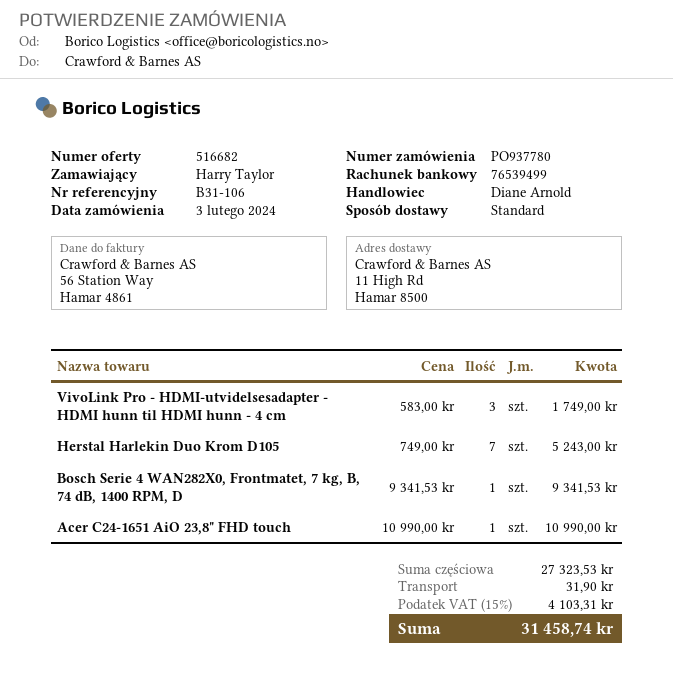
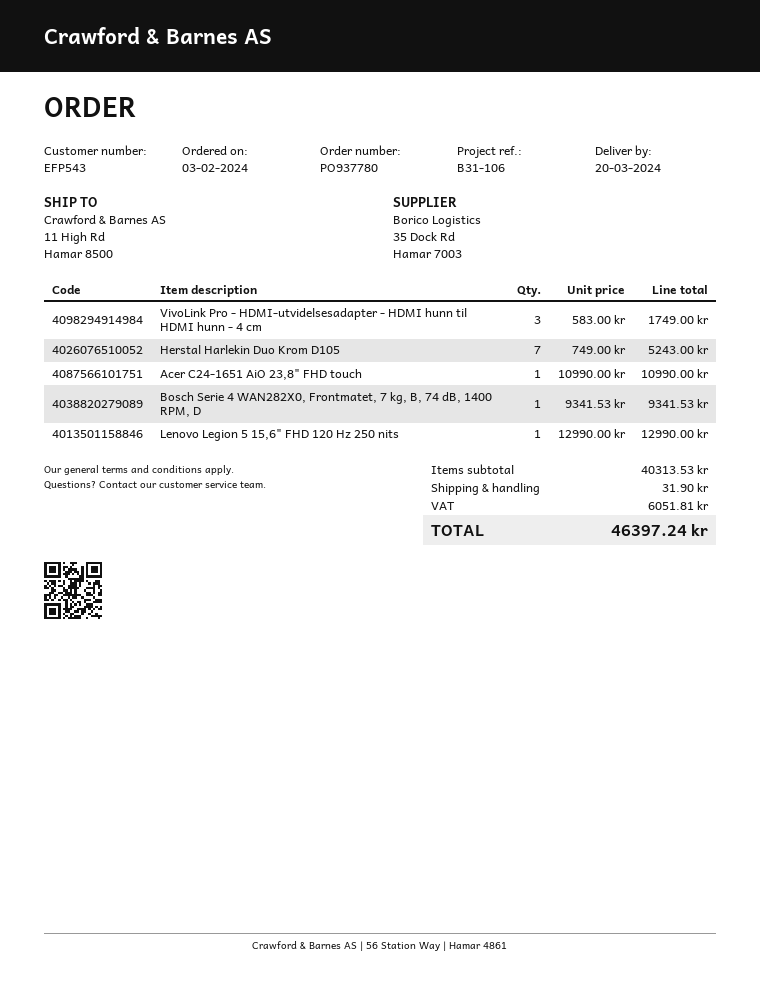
Lenovo Legion 5 15,6" FHD 120 Hz 250 nits: none -> 1 x 12990.00 = 12990.00
subtotal: 27323.53 -> 40313.53
tax: 4103.31 -> 6051.81
total: 31458.74 -> 46397.24

